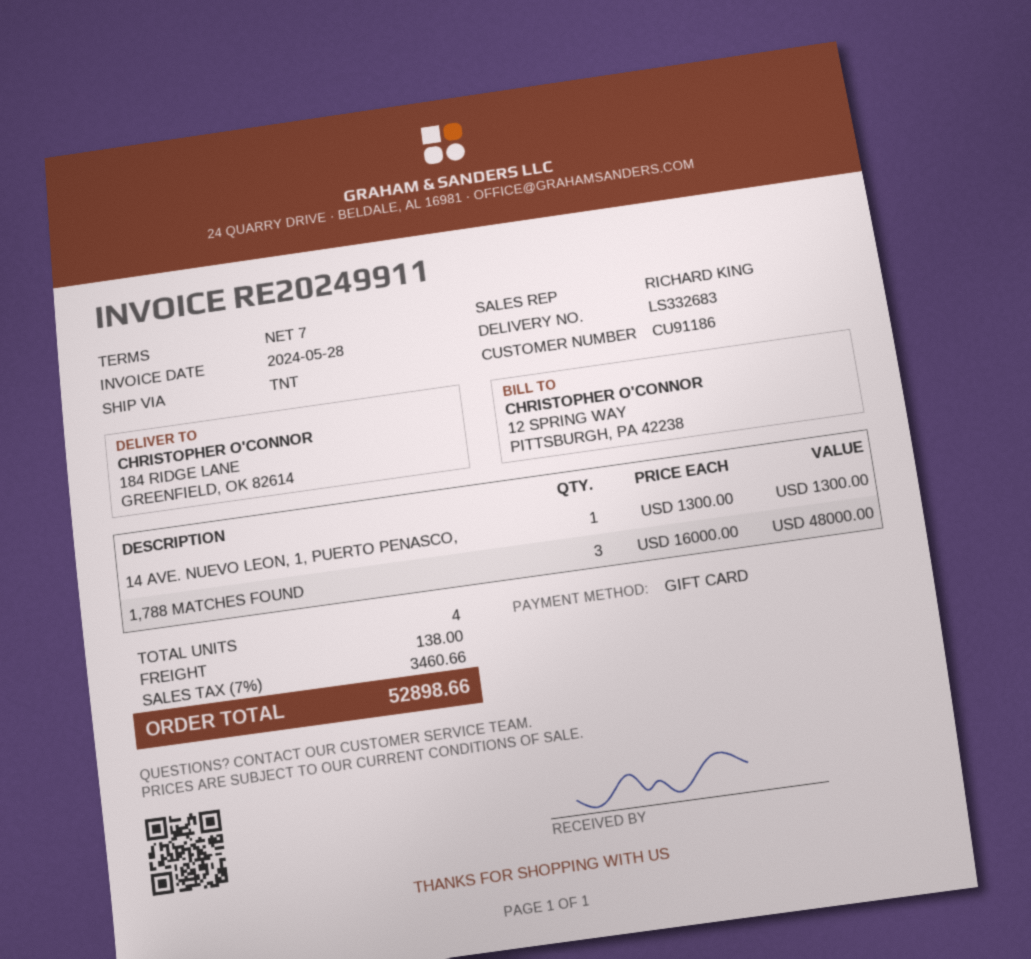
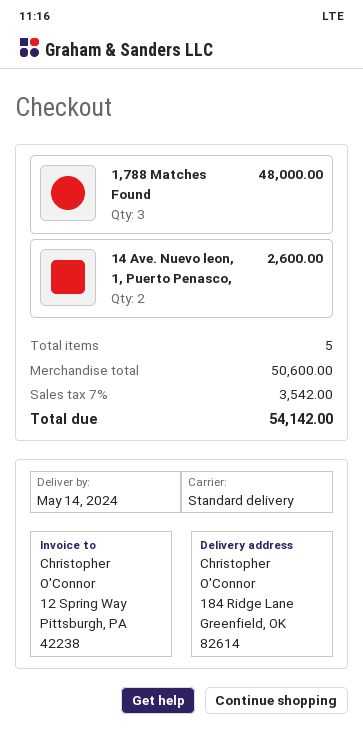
shipping method: TNT -> standard
14 AVE. NUEVO LEON, 1, PUERTO PENASCO,: 1 for 1300.00 -> 2 for 2600.00
total quantity: 4 -> 5
shipping: 138.00 -> none
tax: 7% = 3460.66 -> 7% = 3542.00
total: 52898.66 -> 54142.00

